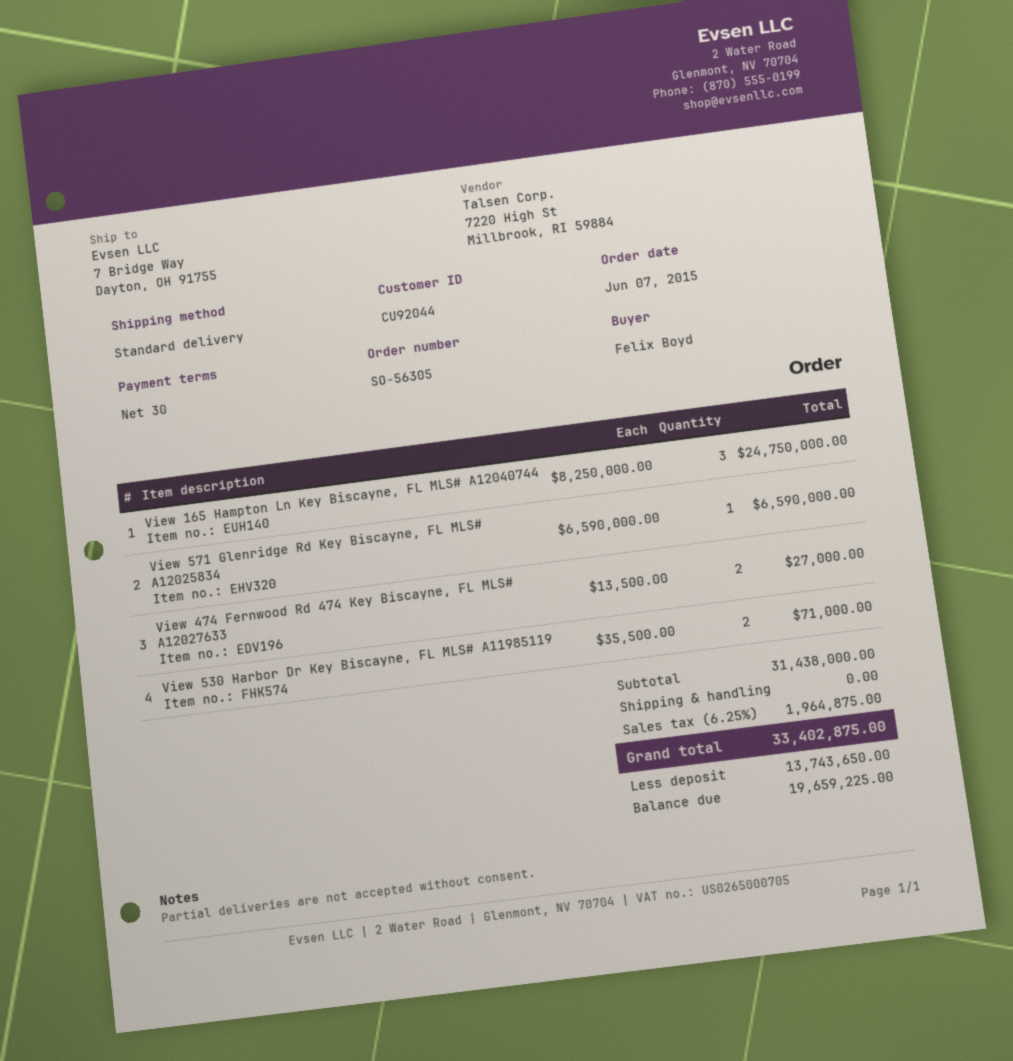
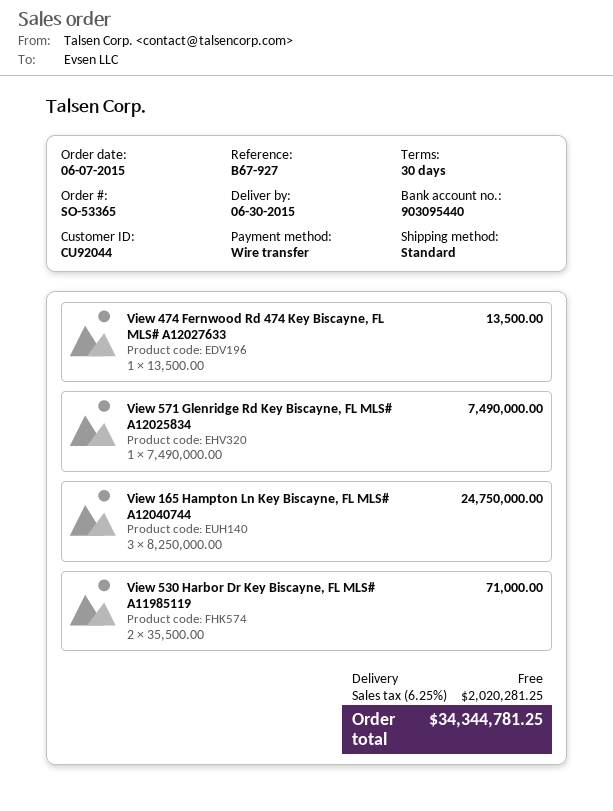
order number: SO-56305 -> SO-53365
View 571 Glenridge Rd Key Biscayne, FL MLS# A12025834: 1 x 6590000.00 = 6590000.00 -> 1 x 7490000.00 = 7490000.00
View 474 Fernwood Rd 474 Key Biscayne, FL MLS# A12027633: 2 x 13500.00 = 27000.00 -> 1 x 13500.00 = 13500.00
tax: 6.25% = 1964875.00 -> 6.25% = 2020281.25
total: 33402875.00 -> 34344781.25

